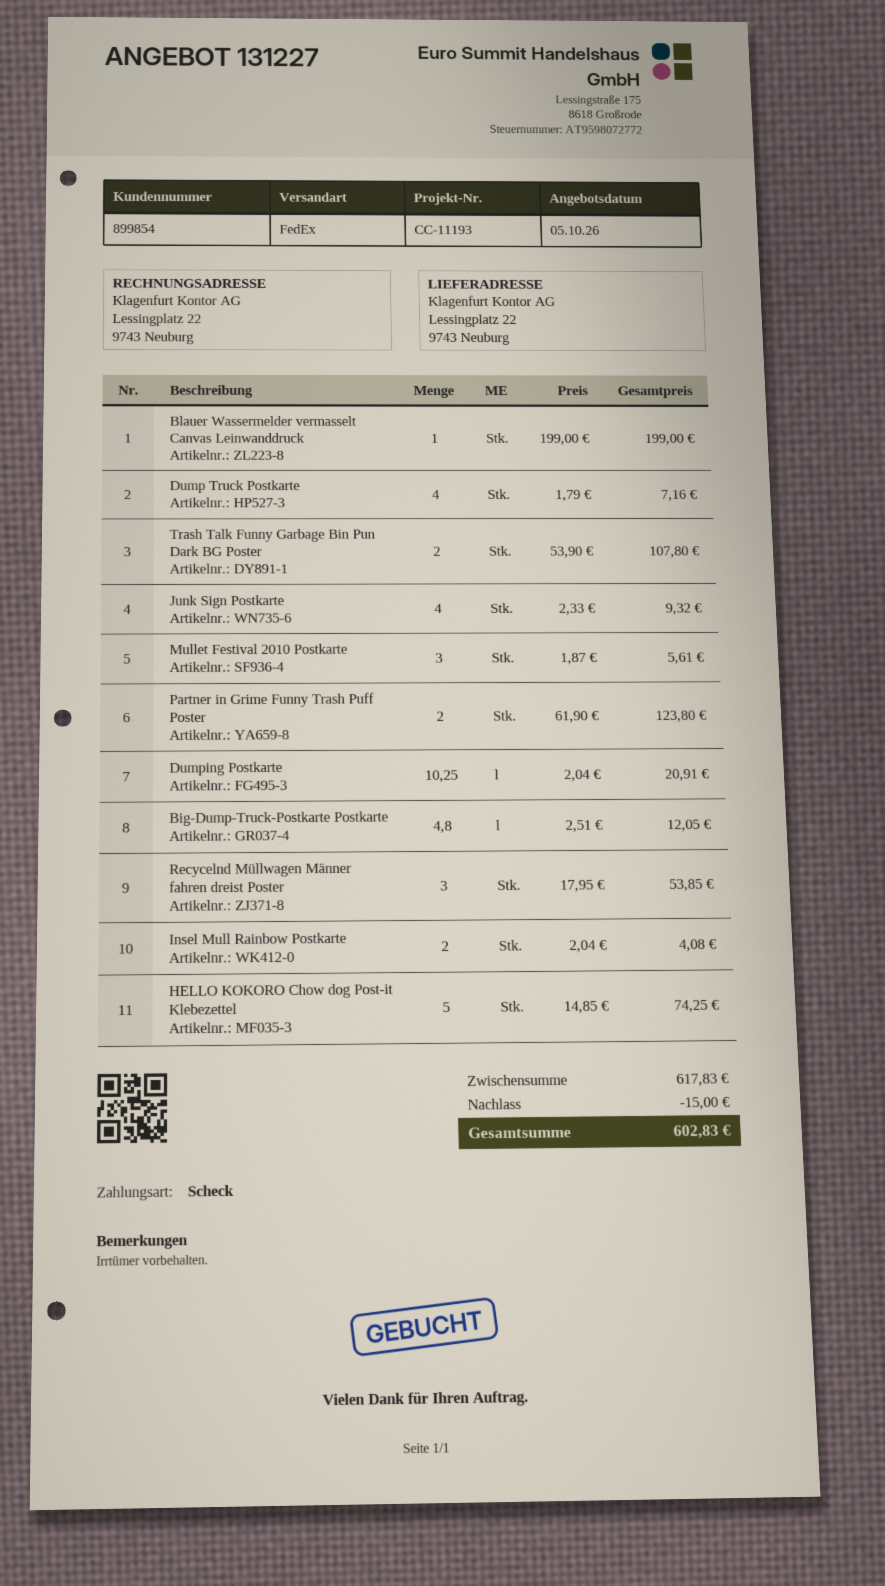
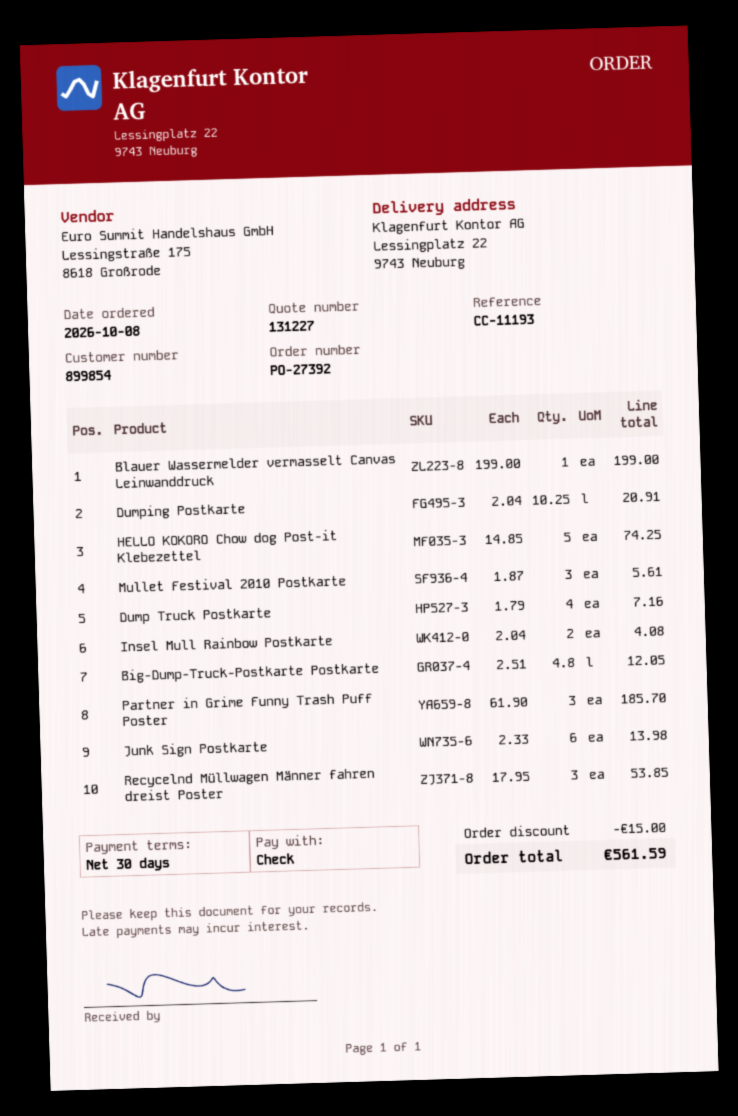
Trash Talk Funny Garbage Bin Pun Dark BG Poster: 2 x 53.90 = 107.80 -> none
Junk Sign Postkarte: 4 x 2.33 = 9.32 -> 6 x 2.33 = 13.98
Partner in Grime Funny Trash Puff Poster: 2 x 61.90 = 123.80 -> 3 x 61.90 = 185.70
total: 602.83 -> 561.59

